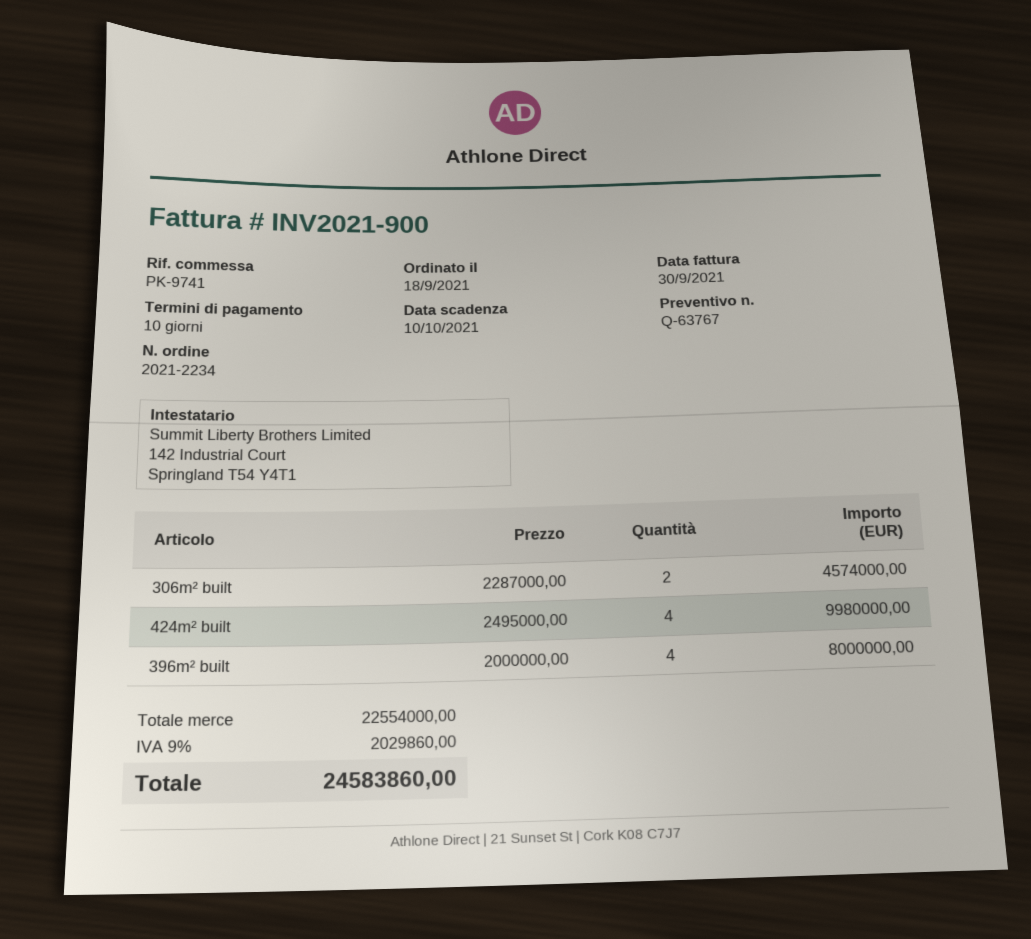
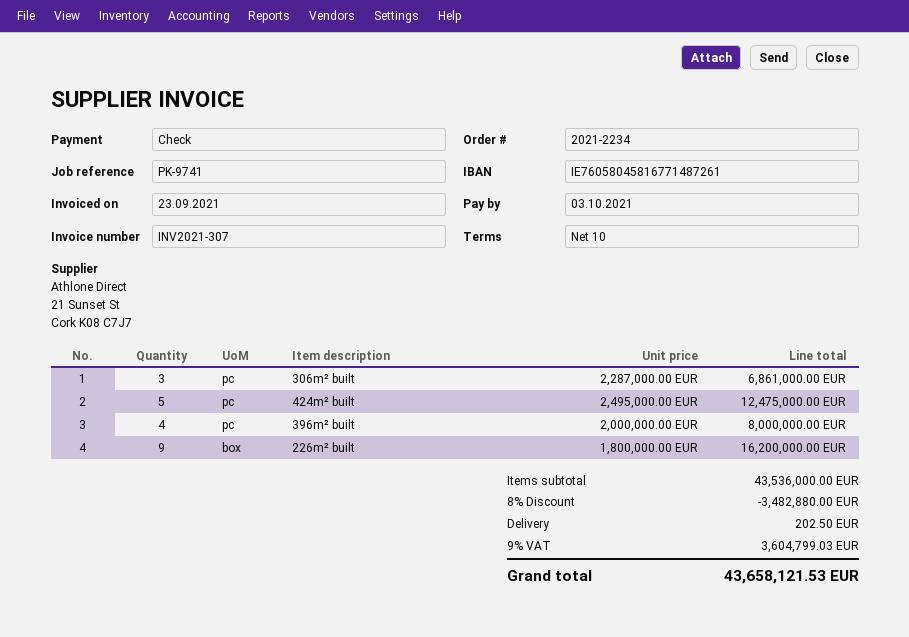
invoice number: INV2021-900 -> INV2021-307
invoice date: 2021-09-30 -> 2021-09-23
due date: 2021-10-10 -> 2021-10-03
306m² built: 2 x 2287000.00 = 4574000.00 -> 3 x 2287000.00 = 6861000.00
424m² built: 4 x 2495000.00 = 9980000.00 -> 5 x 2495000.00 = 12475000.00
226m² built: none -> 9 x 1800000.00 = 16200000.00
subtotal: 22554000.00 -> 43536000.00
discount: none -> 8% = 3482880.00
shipping: none -> 202.50
tax: 9% = 2029860.00 -> 9% = 3604799.03
total: 24583860.00 -> 43658121.53

